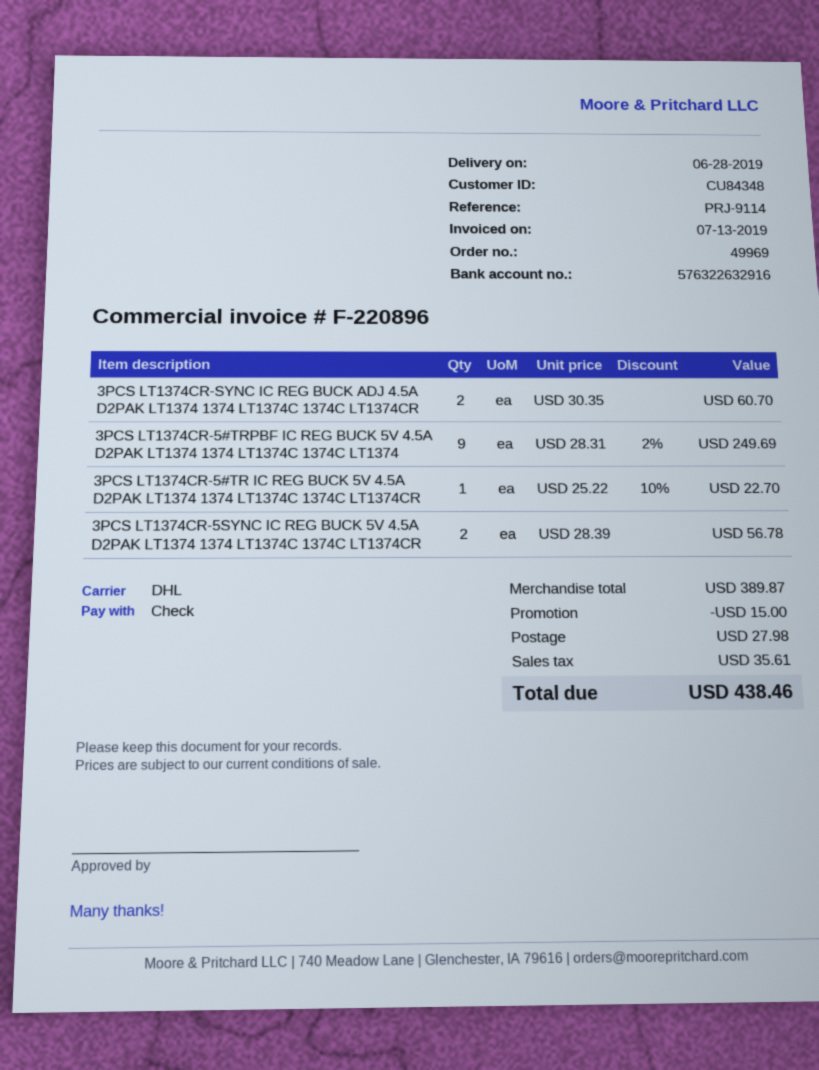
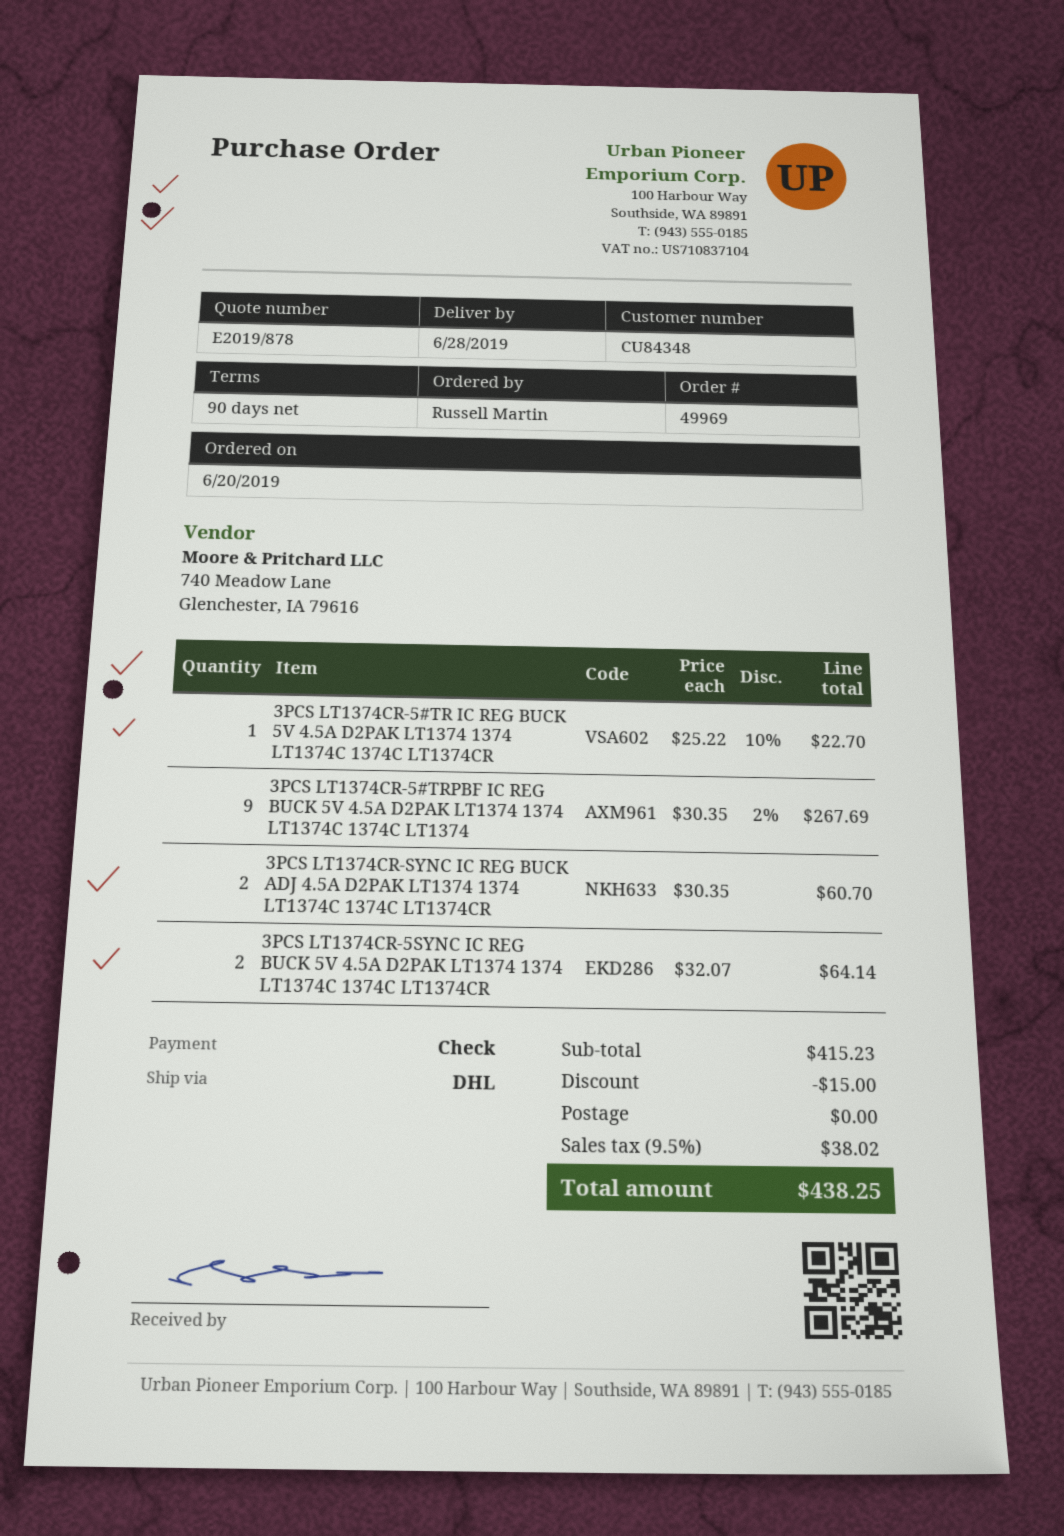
3PCS LT1374CR-5#TRPBF IC REG BUCK 5V 4.5A D2PAK LT1374 1374 LT1374C 1374C LT1374: 9 x 28.31 - 2% = 249.69 -> 9 x 30.35 - 2% = 267.69
3PCS LT1374CR-5SYNC IC REG BUCK 5V 4.5A D2PAK LT1374 1374 LT1374C 1374C LT1374CR: 2 x 28.39 = 56.78 -> 2 x 32.07 = 64.14
subtotal: 389.87 -> 415.23
shipping: 27.98 -> 0.00
tax: 35.61 -> 38.02
total: 438.46 -> 438.25

